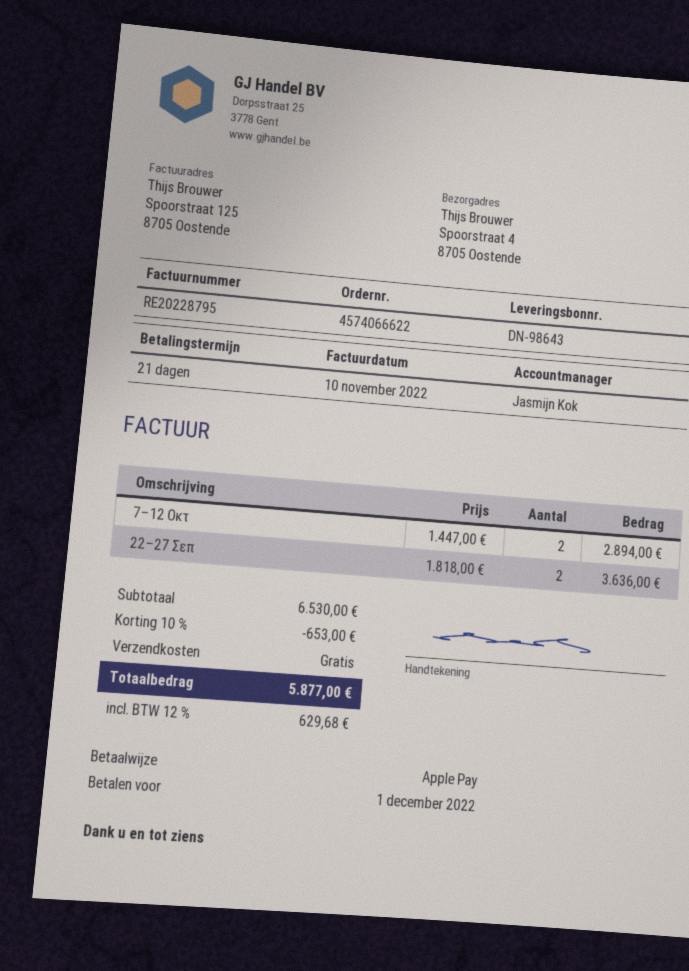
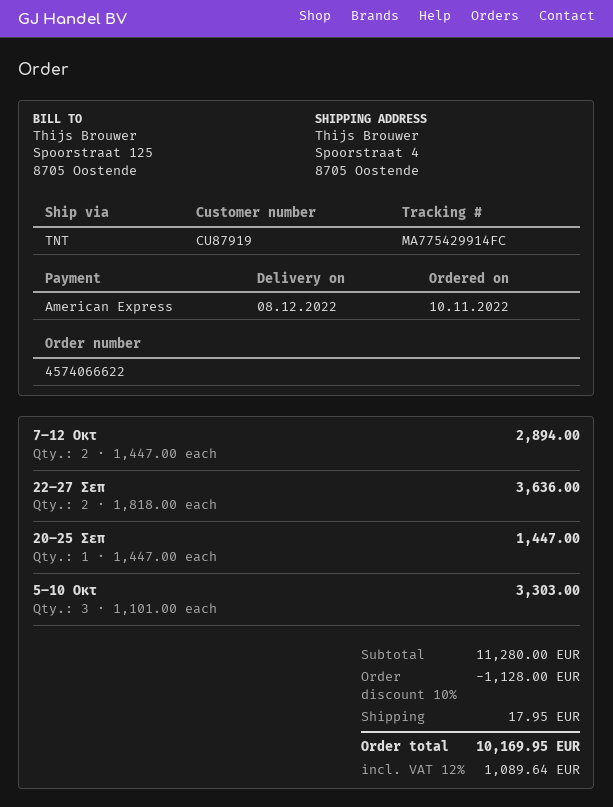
payment method: Apple Pay -> American Express
20–25 Σεπ: none -> 1 x 1447.00 = 1447.00
5–10 Οκτ: none -> 3 x 1101.00 = 3303.00
subtotal: 6530.00 -> 11280.00
discount: 10% = 653.00 -> 10% = 1128.00
shipping: 0.00 -> 17.95
tax: 12% = 629.68 -> 12% = 1089.64
total: 5877.00 -> 10169.95

